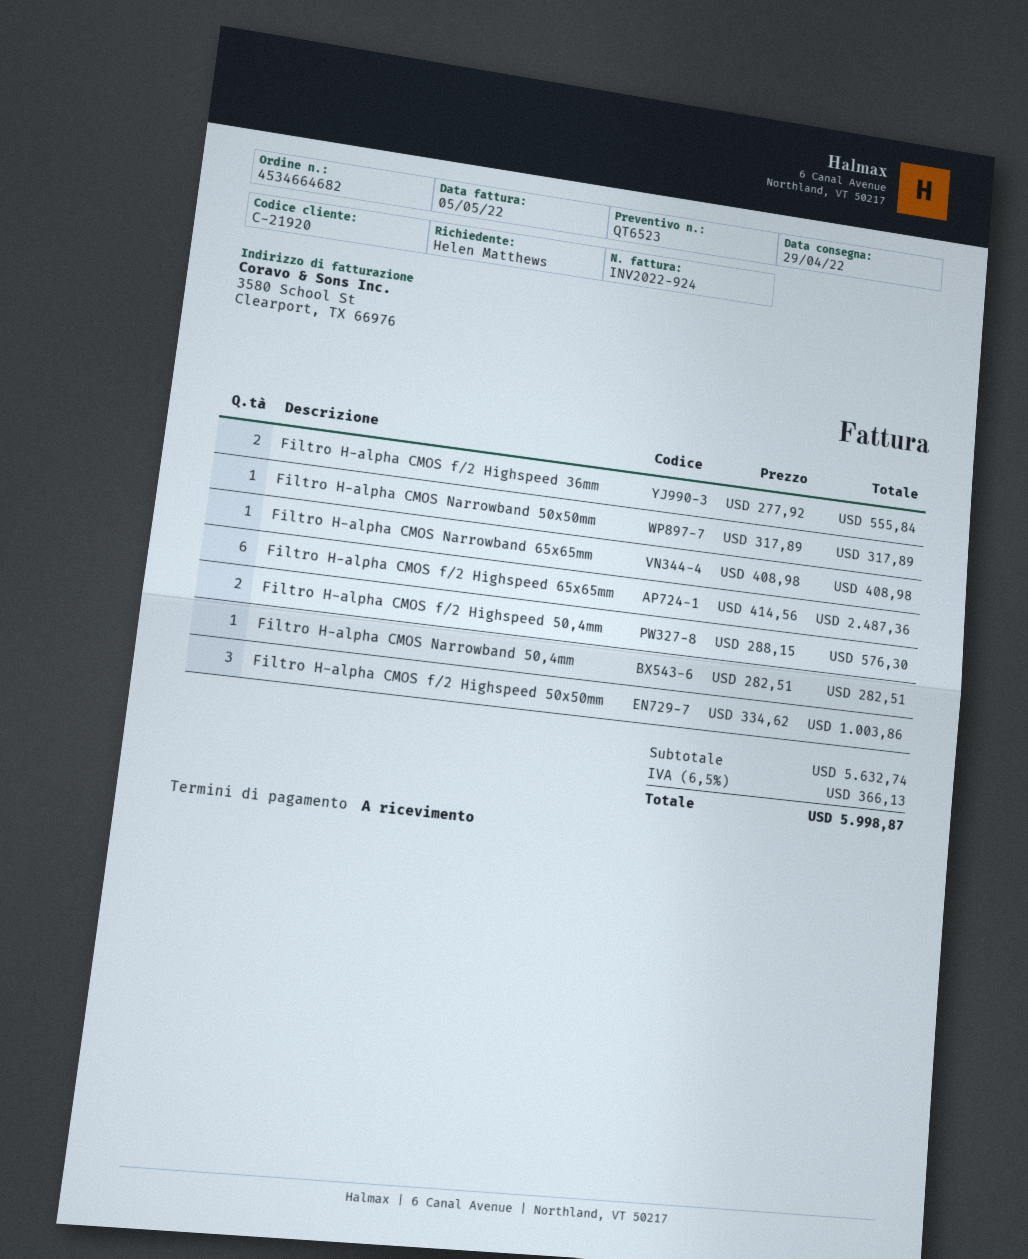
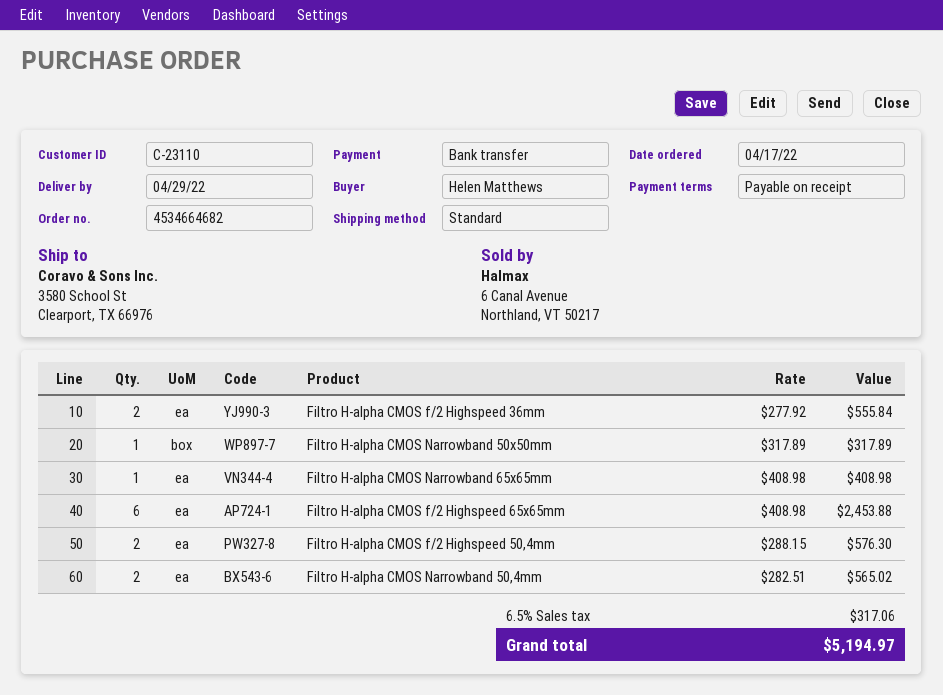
customer number: C-21920 -> C-23110
Filtro H-alpha CMOS f/2 Highspeed 65x65mm: 6 x 414.56 = 2487.36 -> 6 x 408.98 = 2453.88
Filtro H-alpha CMOS Narrowband 50,4mm: 1 x 282.51 = 282.51 -> 2 x 282.51 = 565.02
Filtro H-alpha CMOS f/2 Highspeed 50x50mm: 3 x 334.62 = 1003.86 -> none
tax: 6.5% = 366.13 -> 6.5% = 317.06
total: 5998.87 -> 5194.97

